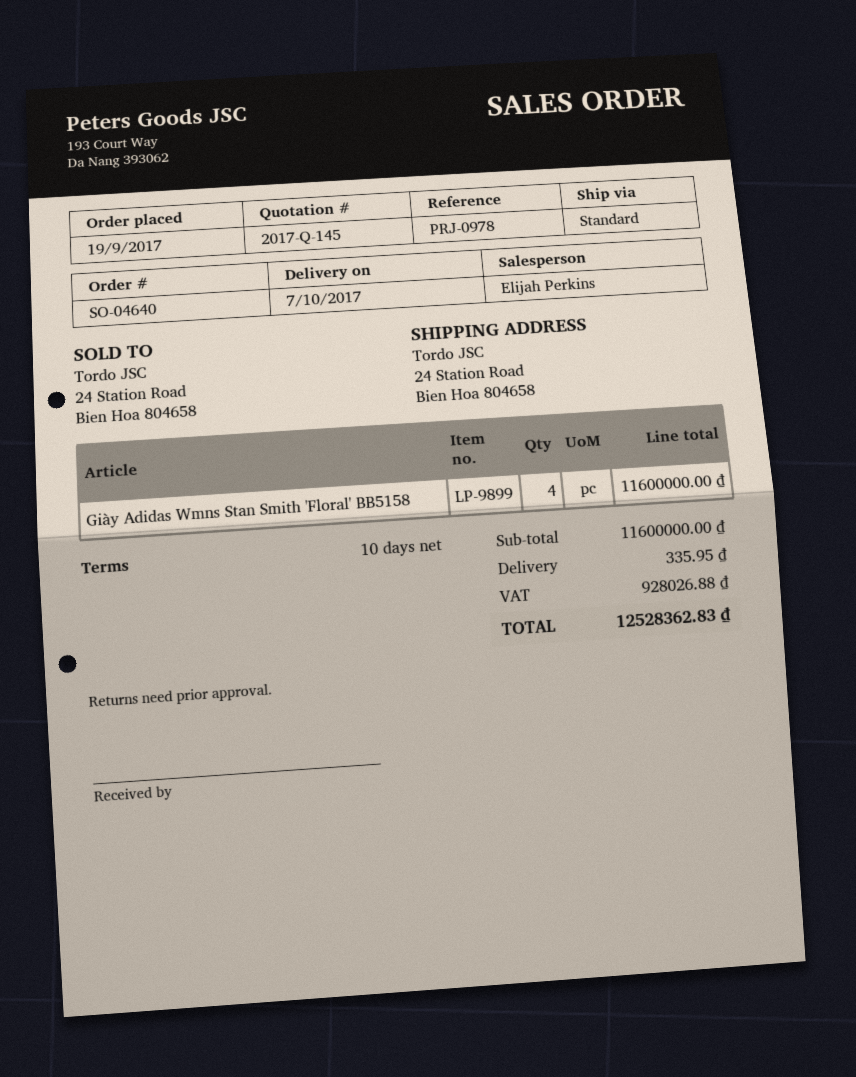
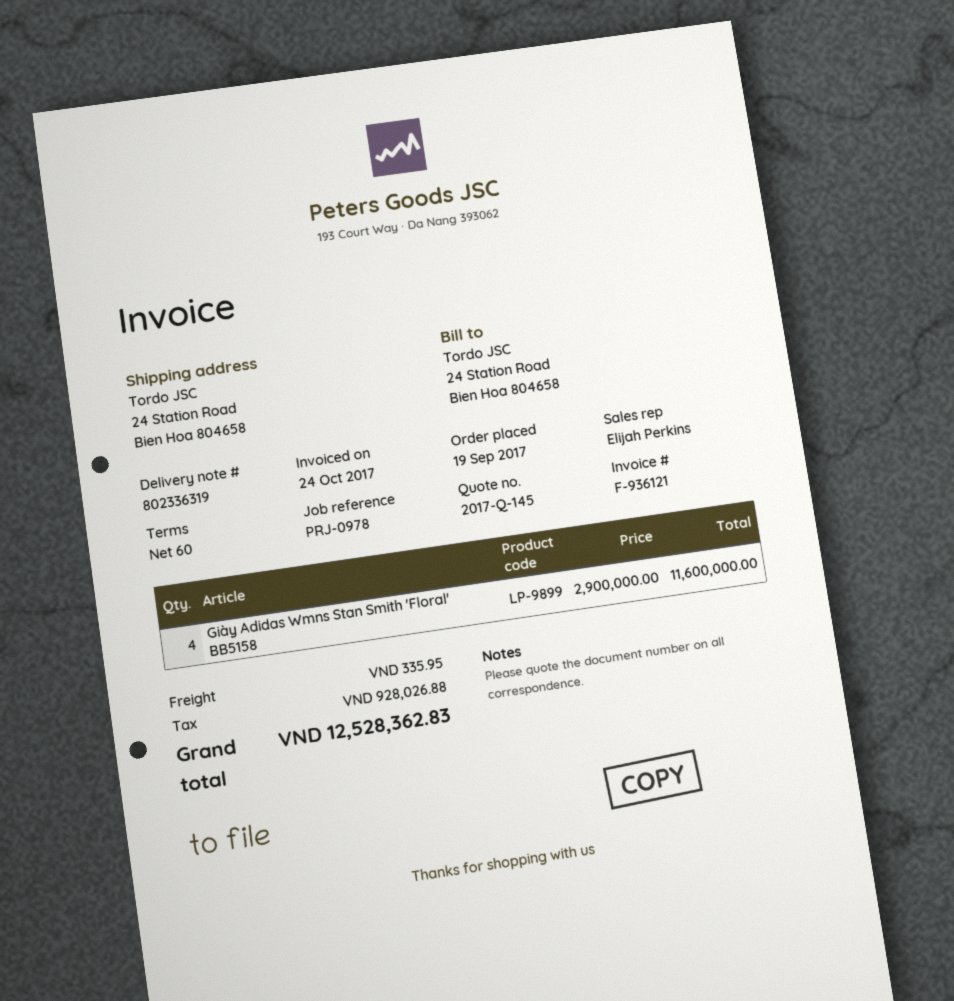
payment terms: 10 days -> 60 days

